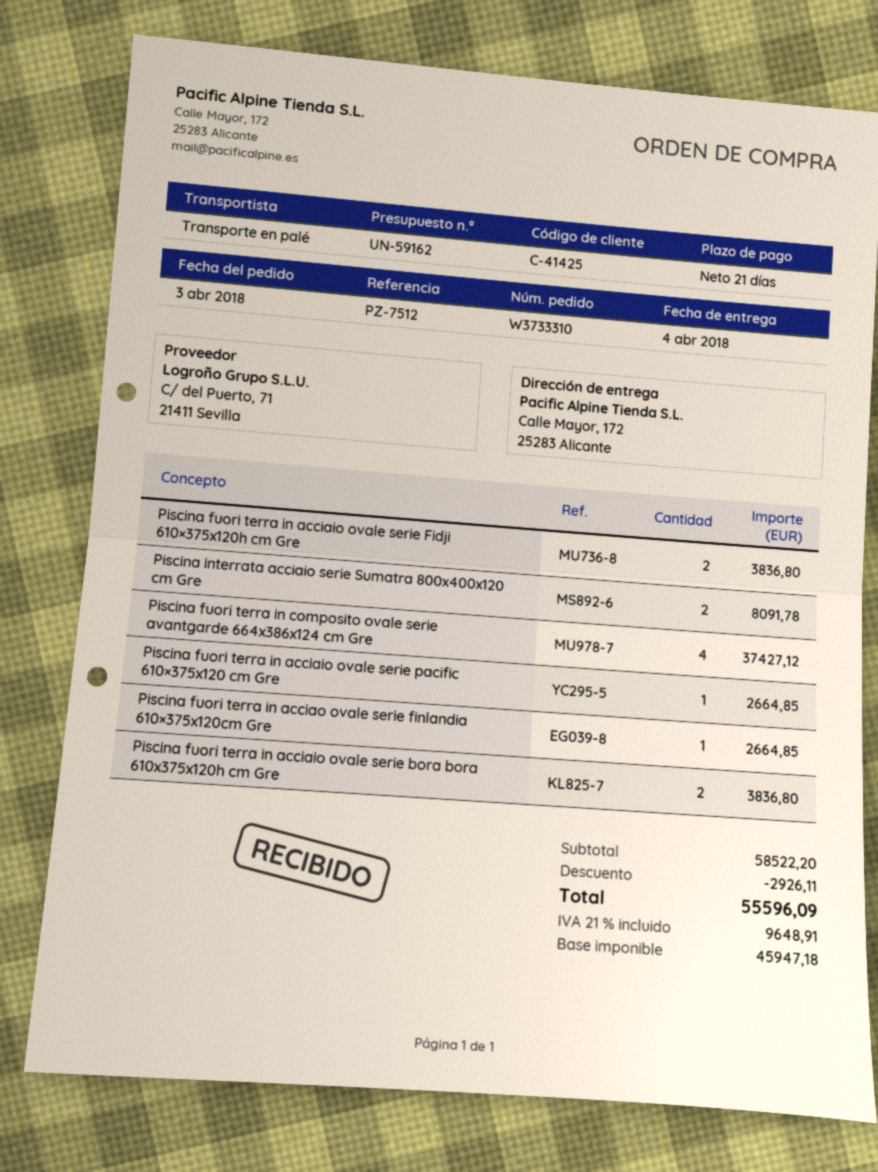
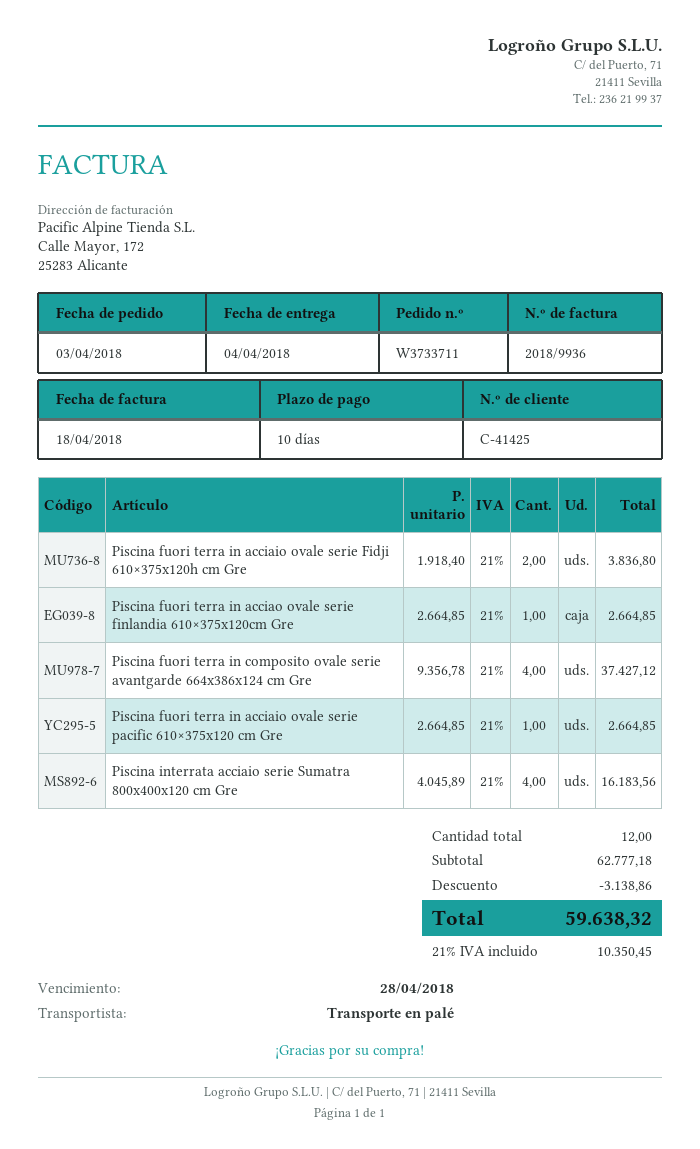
order number: W3733310 -> W3733711
payment terms: 21 days -> 10 days
Piscina interrata acciaio serie Sumatra 800x400x120 cm Gre: 2 for 8091.78 -> 4 for 16183.56
Piscina fuori terra in acciaio ovale serie bora bora 610x375x120h cm Gre: 2 for 3836.80 -> none
subtotal: 58522.20 -> 62777.18
discount: 2926.11 -> 3138.86
tax: 21% = 9648.91 -> 21% = 10350.45
total: 55596.09 -> 59638.32

